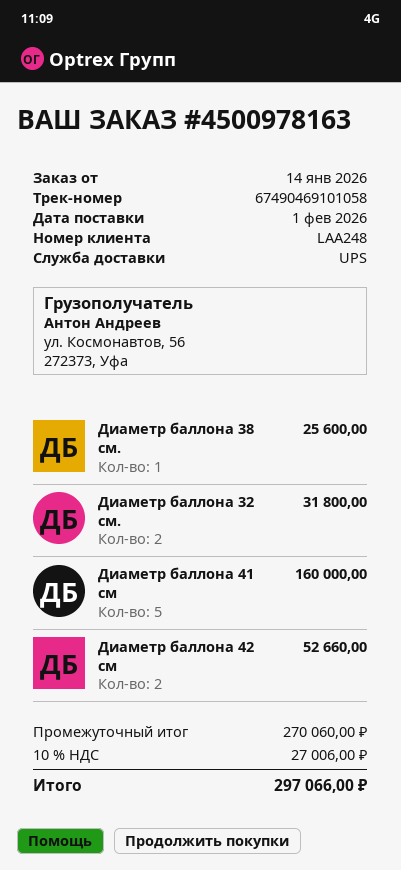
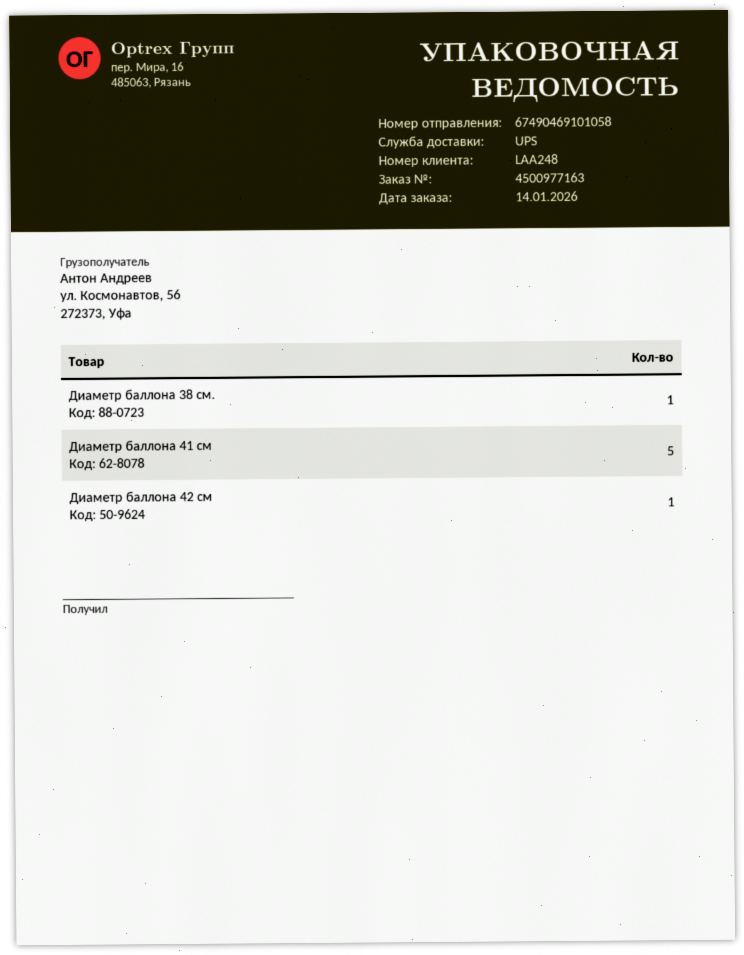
order number: 4500978163 -> 4500977163
Диаметр баллона 32 см.: 2 -> none
Диаметр баллона 42 см: 2 -> 1

